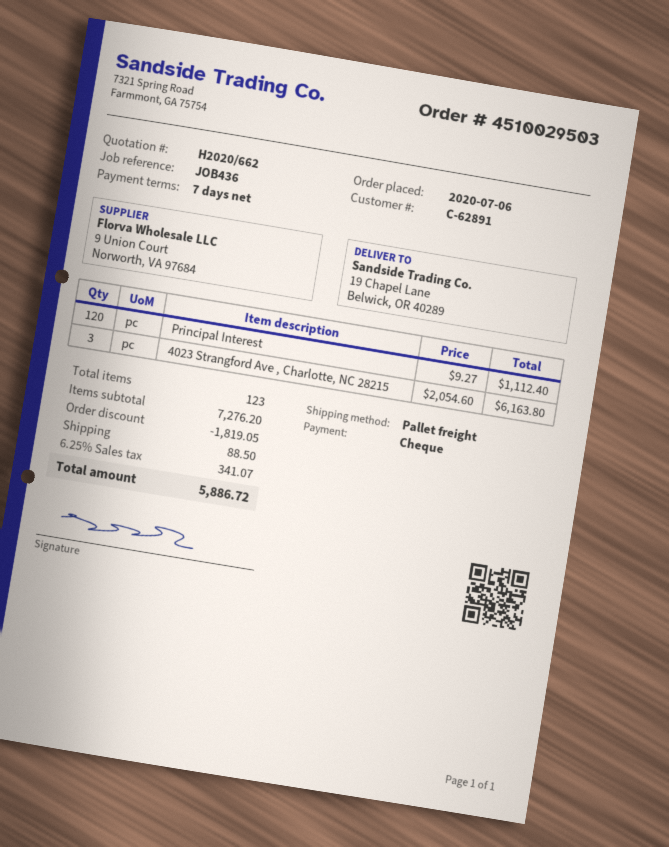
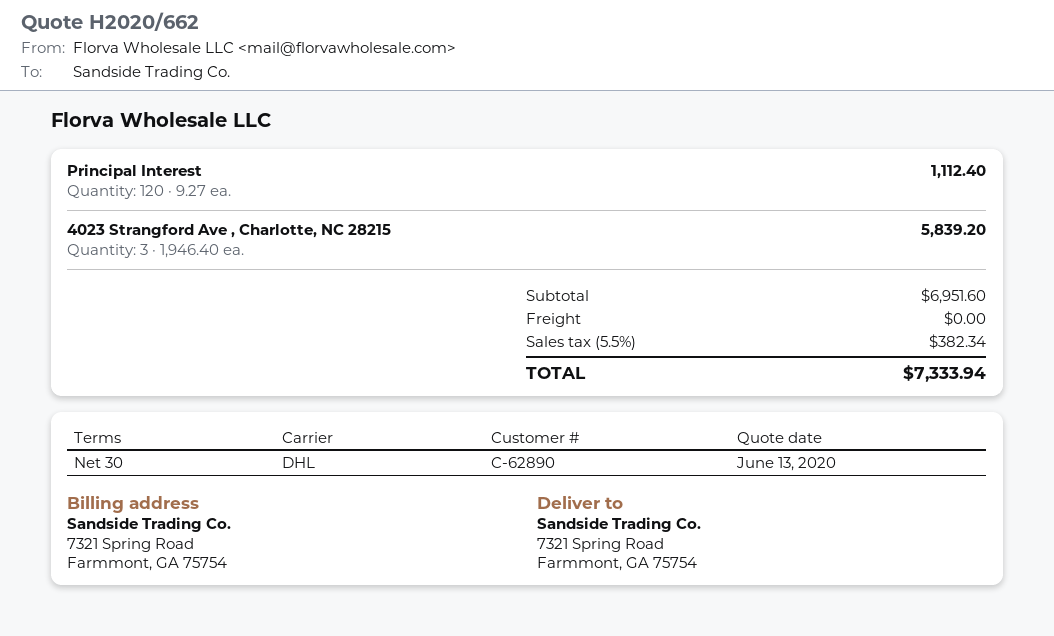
payment terms: 7 days -> 30 days
customer number: C-62891 -> C-62890
shipping method: pallet freight -> DHL
ship to: 19 Chapel Lane, Belwick, OR 40289 -> 7321 Spring Road, Farmmont, GA 75754
4023 Strangford Ave , Charlotte, NC 28215: 3 x 2054.60 = 6163.80 -> 3 x 1946.40 = 5839.20
subtotal: 7276.20 -> 6951.60
discount: 1819.05 -> none
shipping: 88.50 -> 0.00
tax: 6.25% = 341.07 -> 5.5% = 382.34
total: 5886.72 -> 7333.94

